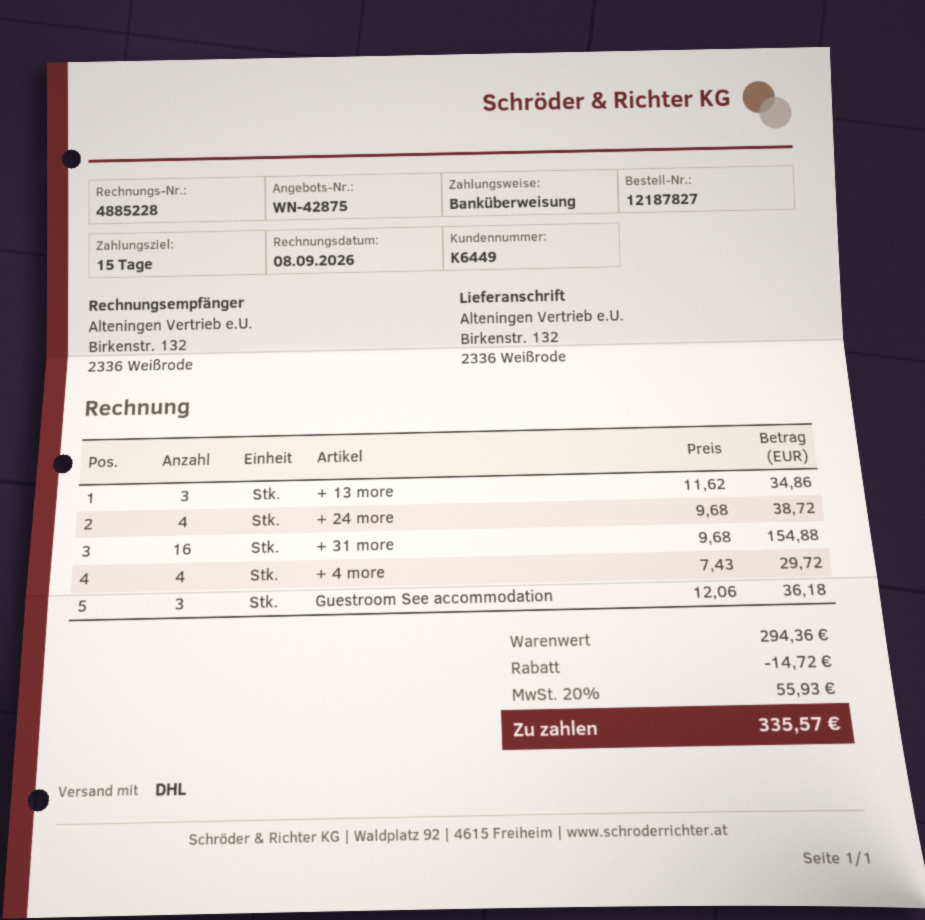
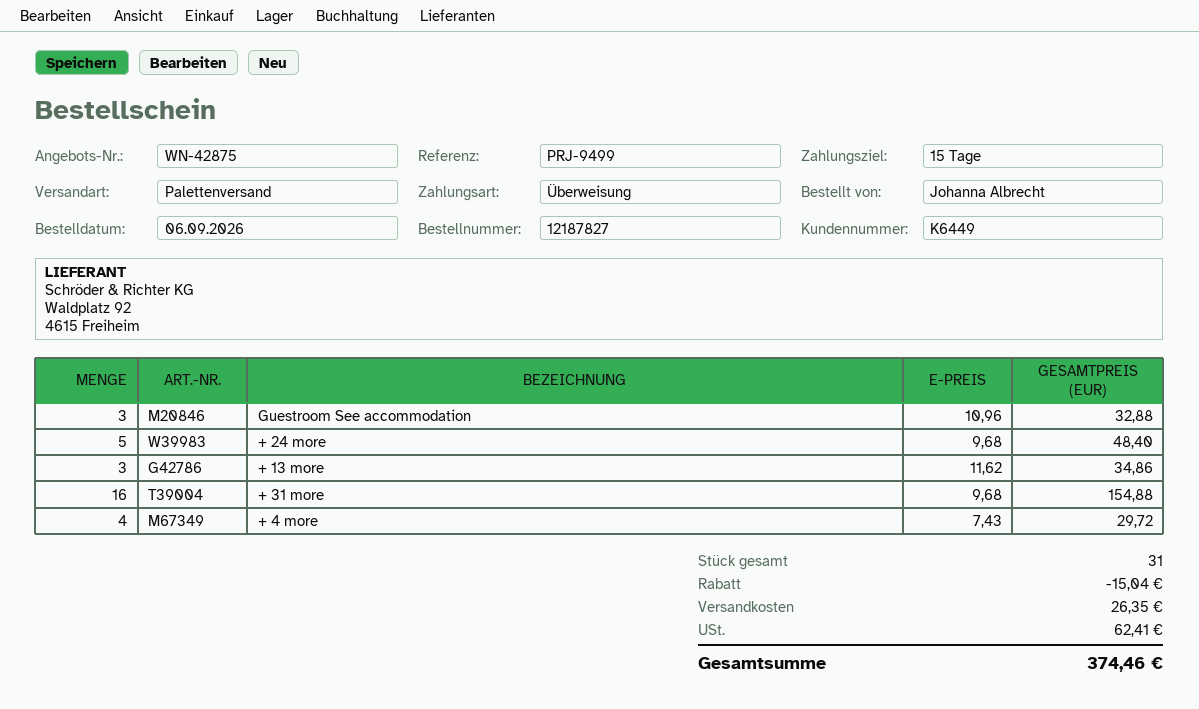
shipping method: DHL -> pallet freight
+ 24 more: 4 x 9.68 = 38.72 -> 5 x 9.68 = 48.40
Guestroom See accommodation: 3 x 12.06 = 36.18 -> 3 x 10.96 = 32.88
discount: 14.72 -> 15.04
shipping: none -> 26.35
tax: 55.93 -> 62.41
total: 335.57 -> 374.46

